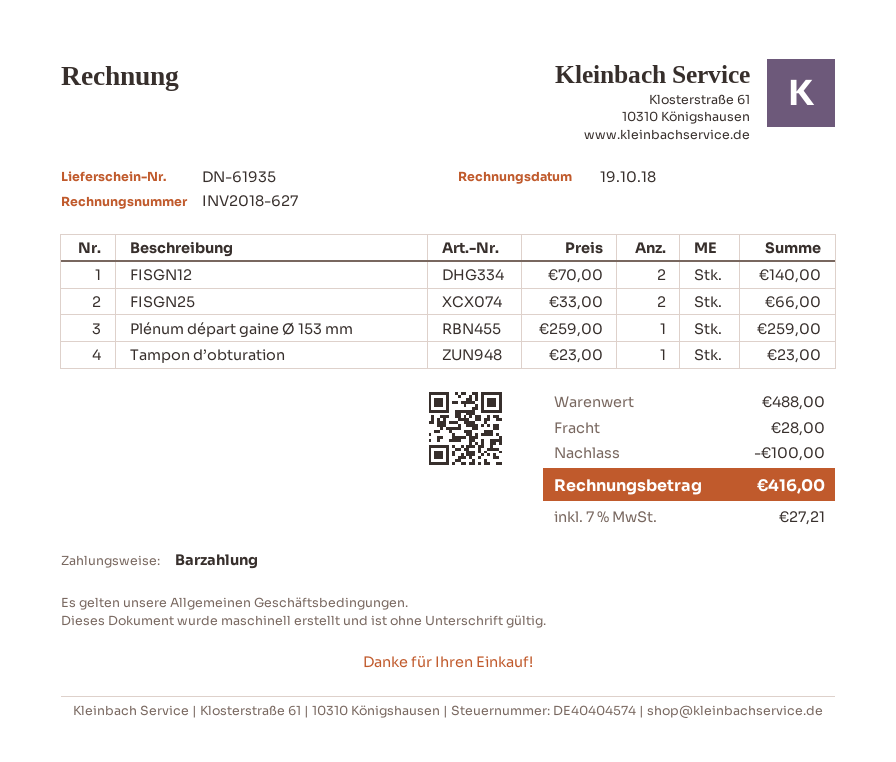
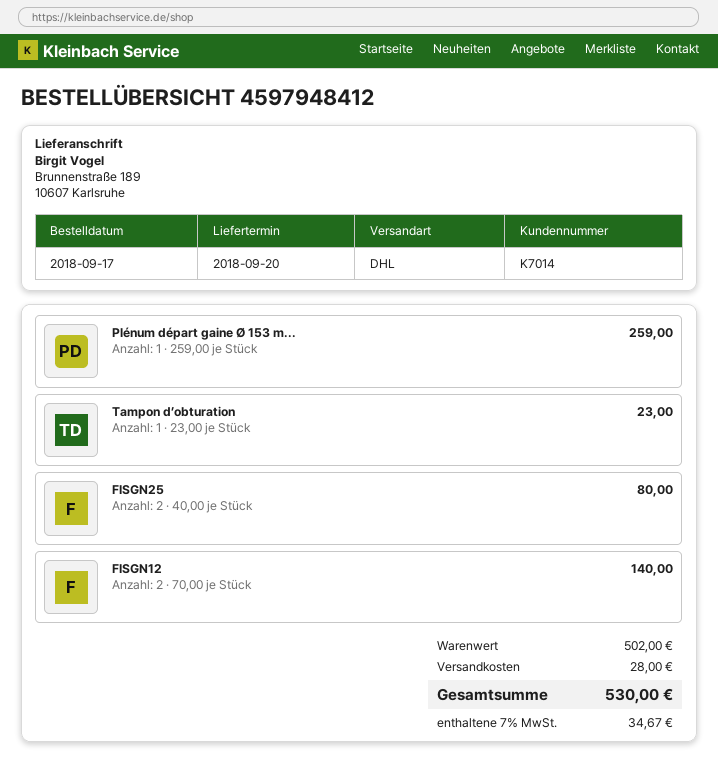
FISGN25: 2 x 33.00 = 66.00 -> 2 x 40.00 = 80.00
subtotal: 488.00 -> 502.00
discount: 100.00 -> none
tax: 7% = 27.21 -> 7% = 34.67
total: 416.00 -> 530.00

